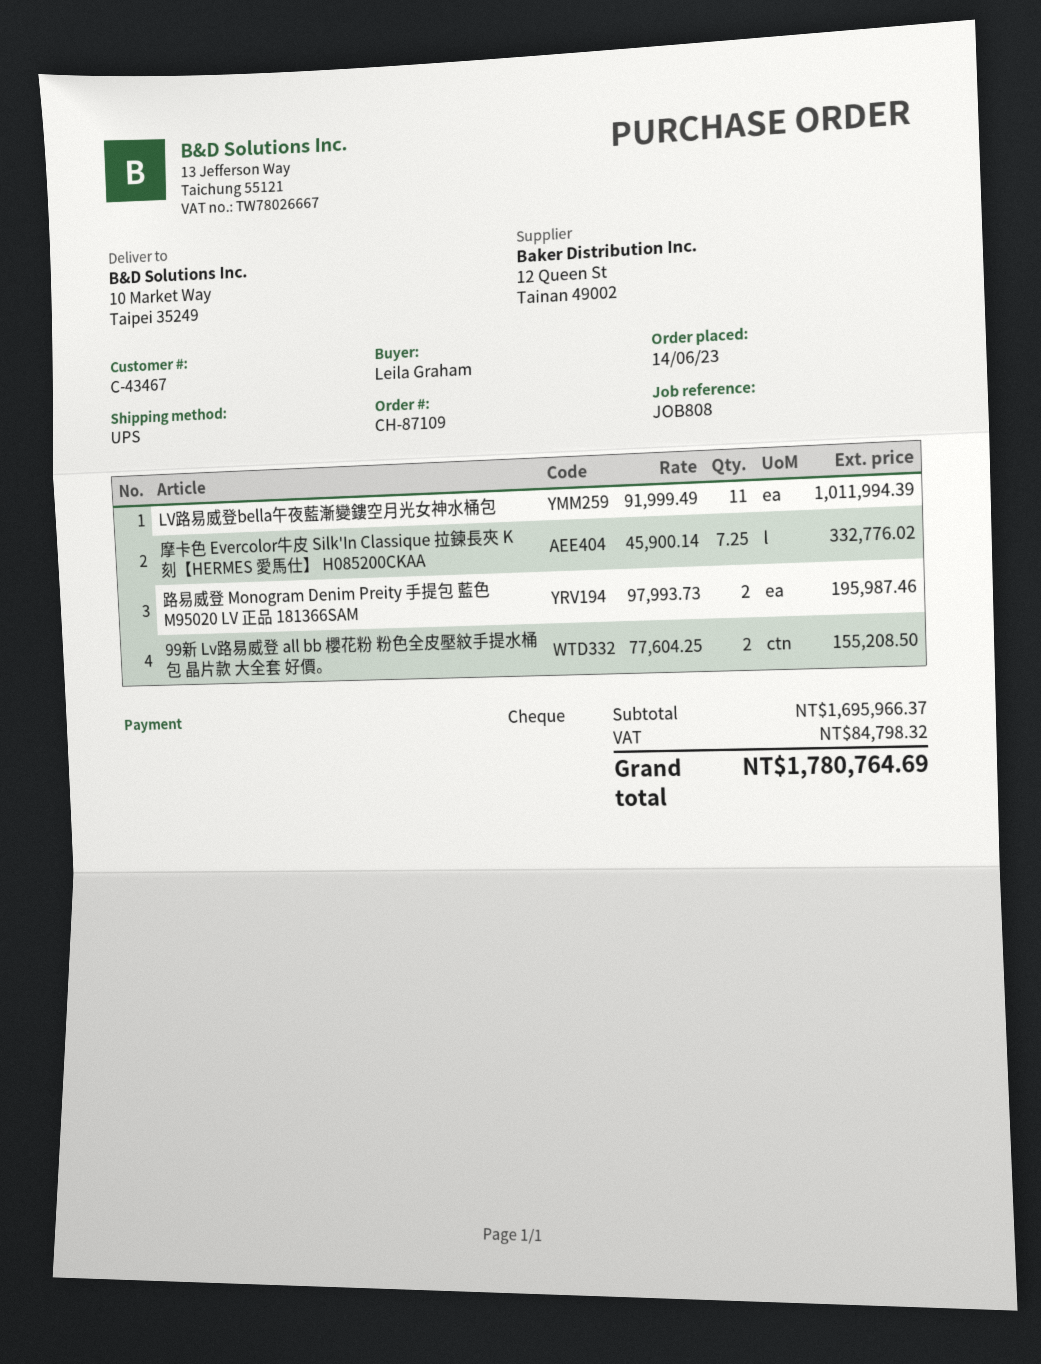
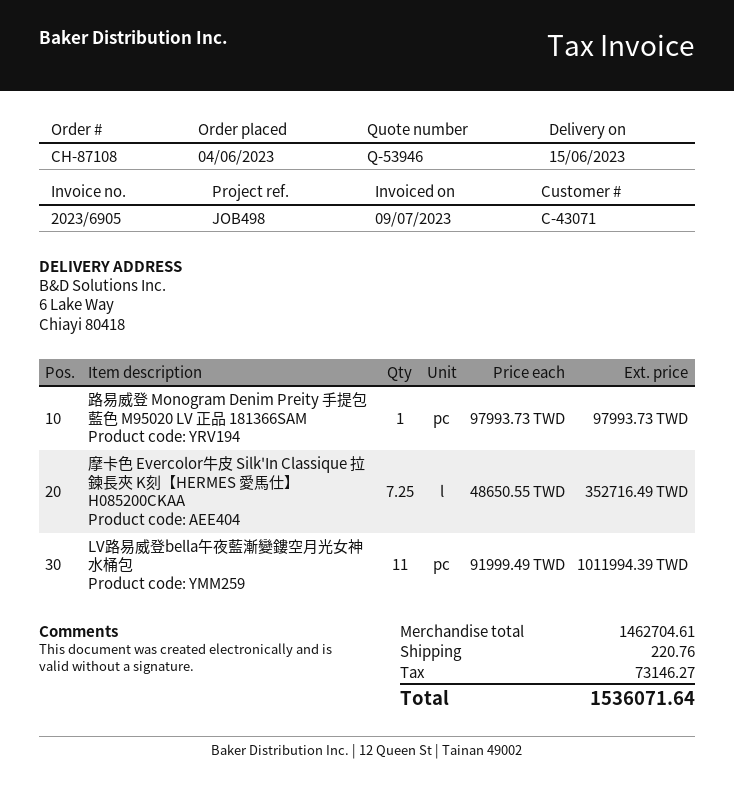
order number: CH-87109 -> CH-87108
order date: 2023-06-14 -> 2023-06-04
customer number: C-43467 -> C-43071
reference: JOB808 -> JOB498
ship to: 10 Market Way, Taipei 35249 -> 6 Lake Way, Chiayi 80418
摩卡色 Evercolor牛皮 Silk'In Classique 拉鍊長夾 K刻【HERMES 愛馬仕】 H085200CKAA: 7.25 x 45900.14 = 332776.02 -> 7.25 x 48650.55 = 352716.49
路易威登 Monogram Denim Preity 手提包 藍色 M95020 LV 正品 181366SAM: 2 x 97993.73 = 195987.46 -> 1 x 97993.73 = 97993.73
99新 Lv路易威登 all bb 櫻花粉 粉色全皮壓紋手提水桶包 晶片款 大全套 好價。: 2 x 77604.25 = 155208.50 -> none
subtotal: 1695966.37 -> 1462704.61
shipping: none -> 220.76
tax: 84798.32 -> 73146.27
total: 1780764.69 -> 1536071.64

